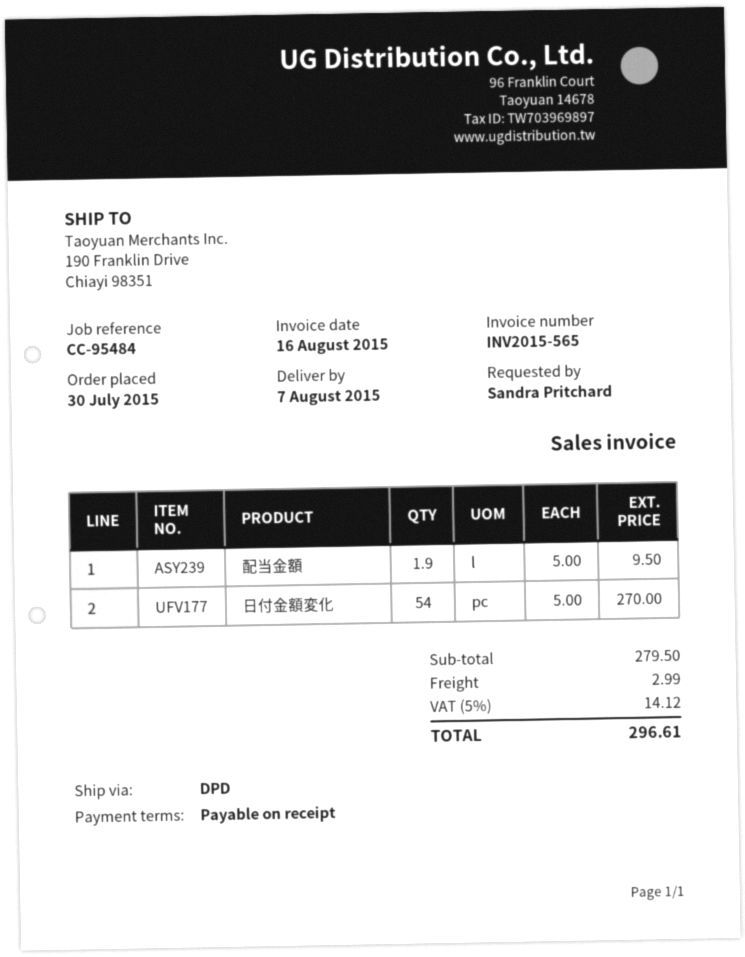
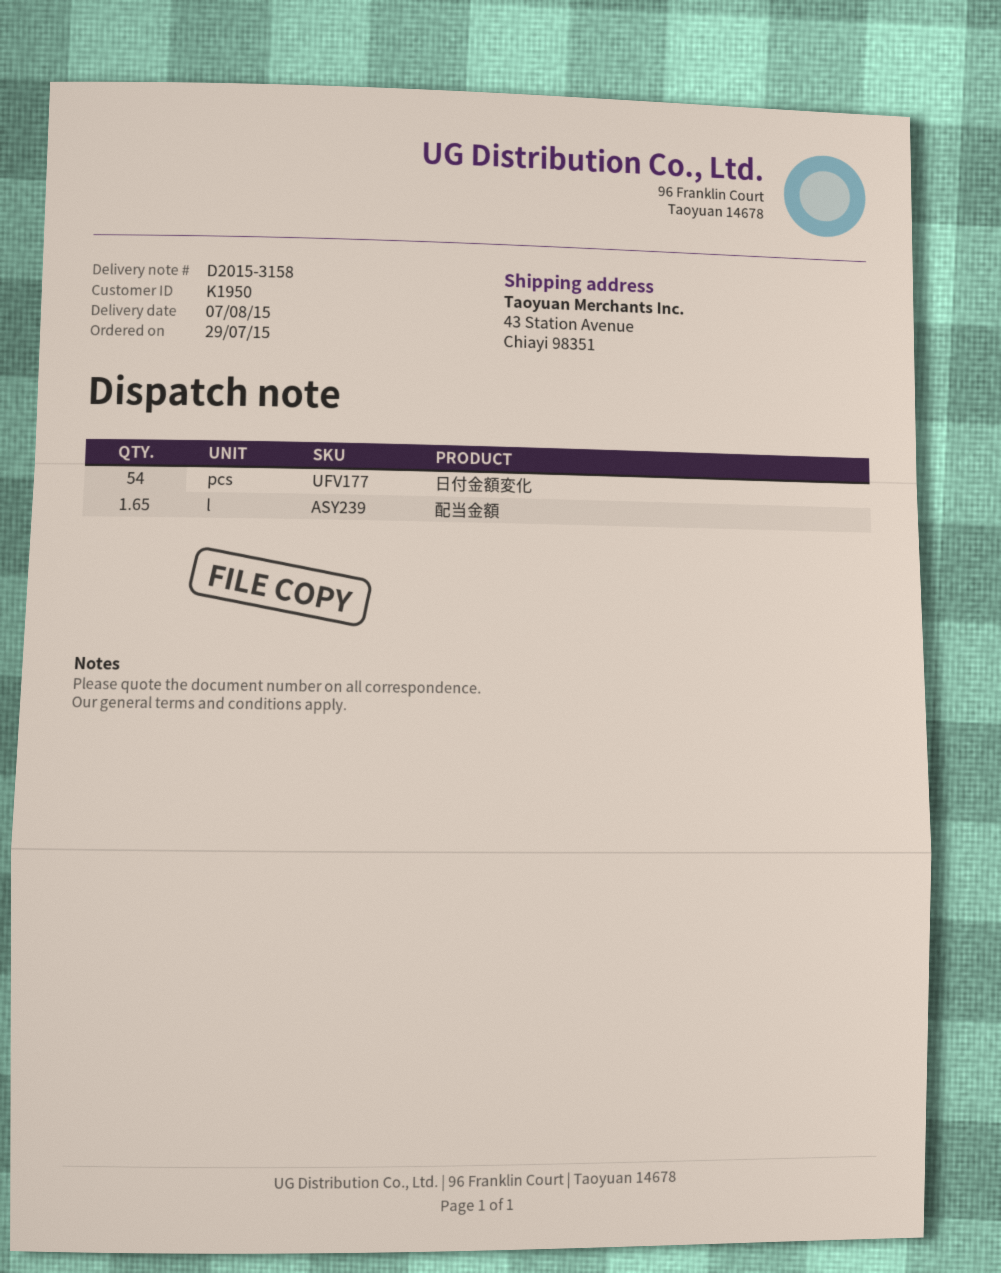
order date: 2015-07-30 -> 2015-07-29
ship to: 190 Franklin Drive, Chiayi 98351 -> 43 Station Avenue, Chiayi 98351
配当金額: 1.9 -> 1.65

